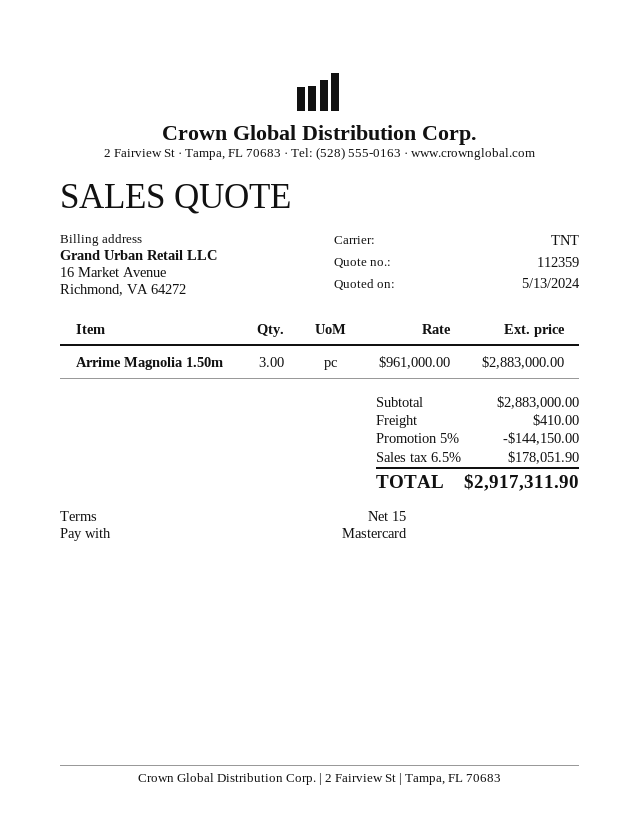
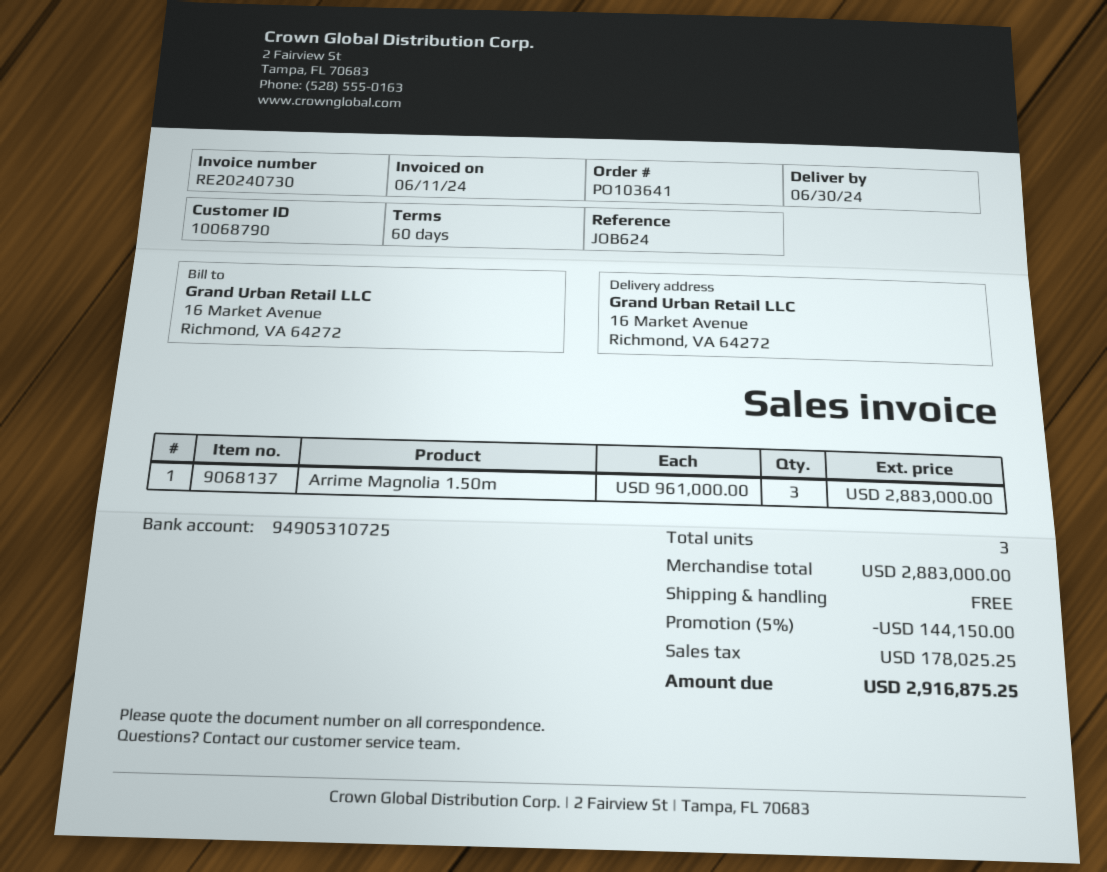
payment terms: 15 days -> 60 days
shipping: 410.00 -> 0.00
tax: 178051.90 -> 178025.25
total: 2917311.90 -> 2916875.25

